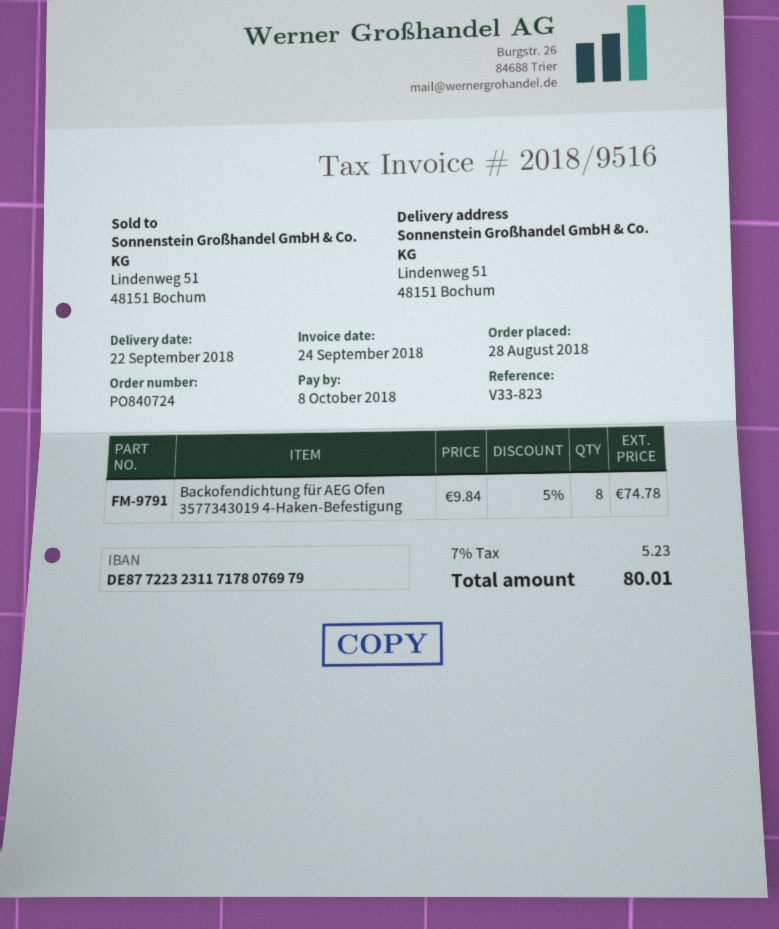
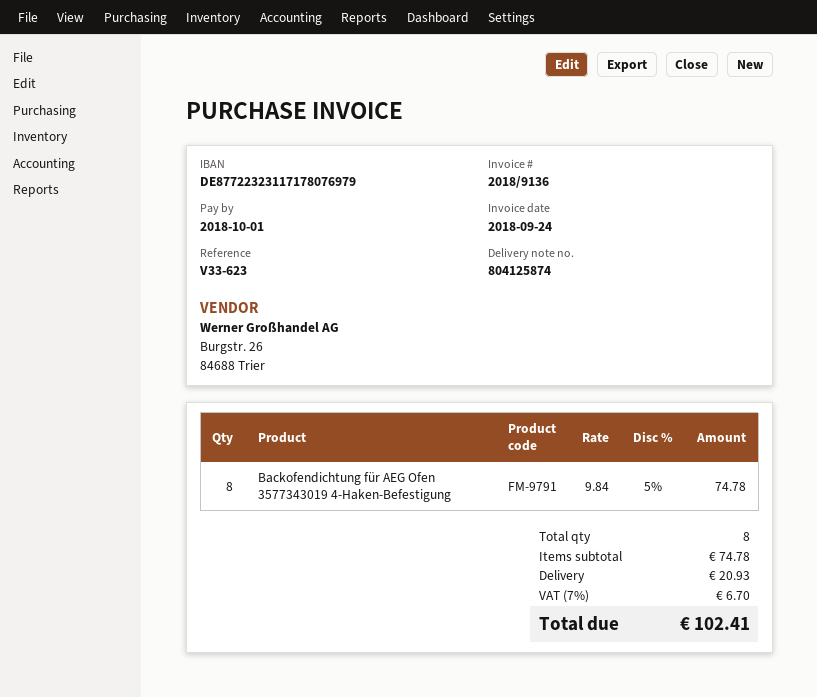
invoice number: 2018/9516 -> 2018/9136
due date: 2018-10-08 -> 2018-10-01
reference: V33-823 -> V33-623
shipping: none -> 20.93
tax: 7% = 5.23 -> 7% = 6.70
total: 80.01 -> 102.41

